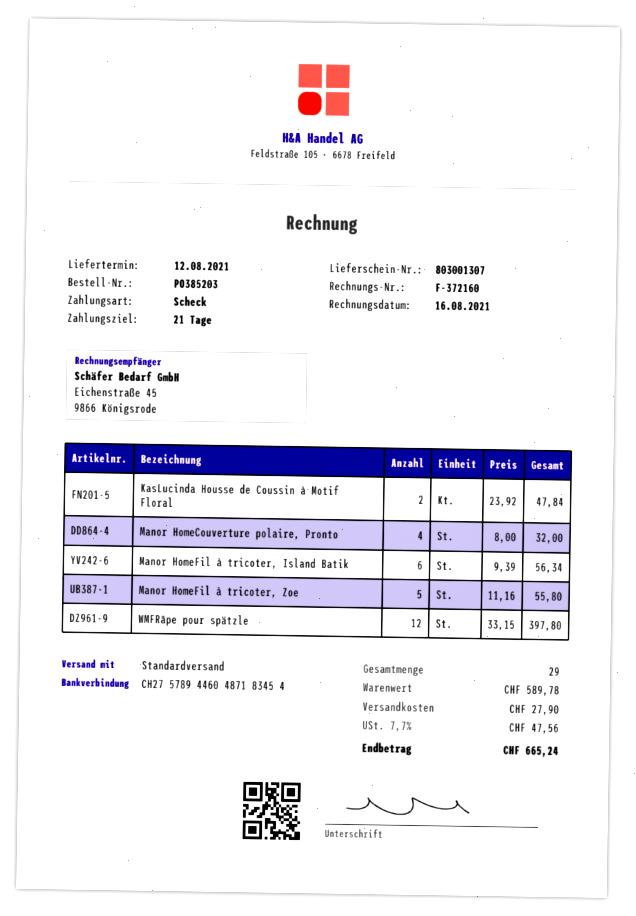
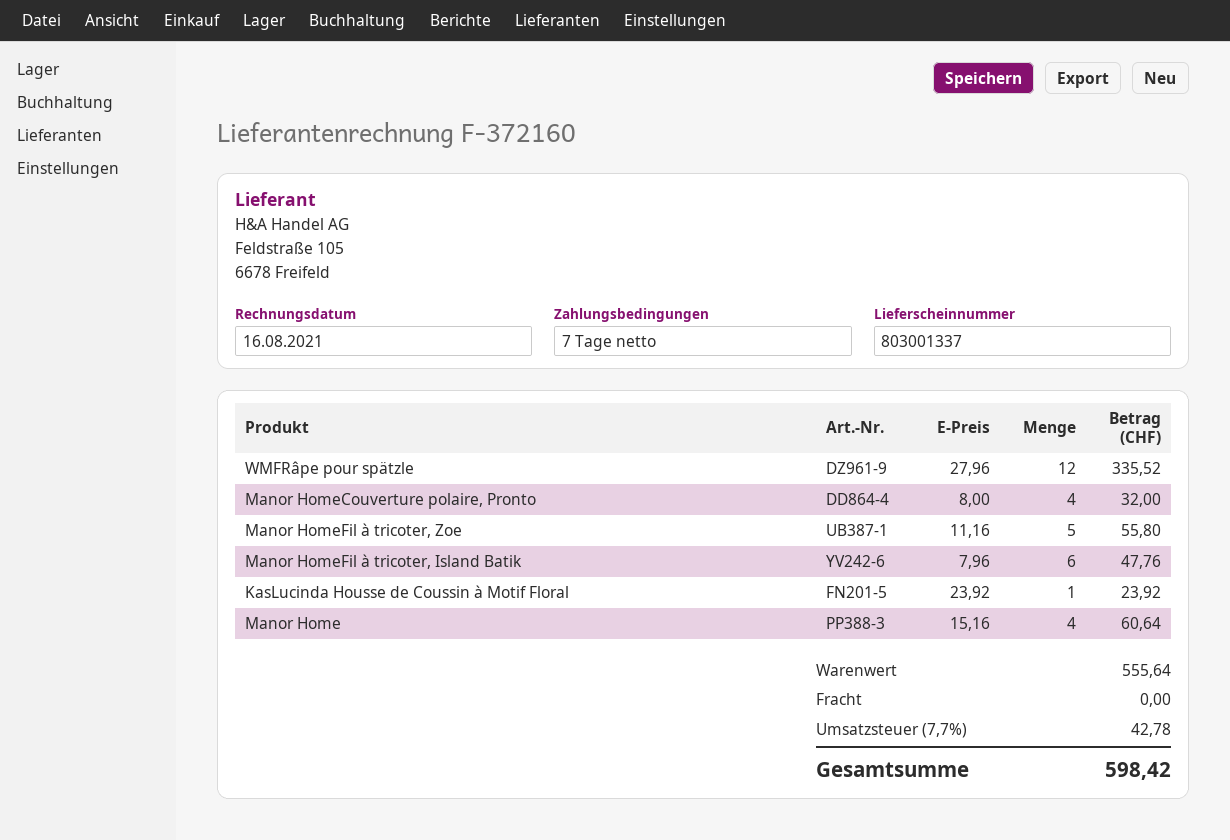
delivery note number: 803001307 -> 803001337
payment terms: 21 days -> 7 days
KasLucinda Housse de Coussin à Motif Floral: 2 x 23.92 = 47.84 -> 1 x 23.92 = 23.92
Manor HomeFil à tricoter, Island Batik: 6 x 9.39 = 56.34 -> 6 x 7.96 = 47.76
WMFRâpe pour spätzle: 12 x 33.15 = 397.80 -> 12 x 27.96 = 335.52
Manor Home: none -> 4 x 15.16 = 60.64
subtotal: 589.78 -> 555.64
shipping: 27.90 -> 0.00
tax: 7.7% = 47.56 -> 7.7% = 42.78
total: 665.24 -> 598.42

